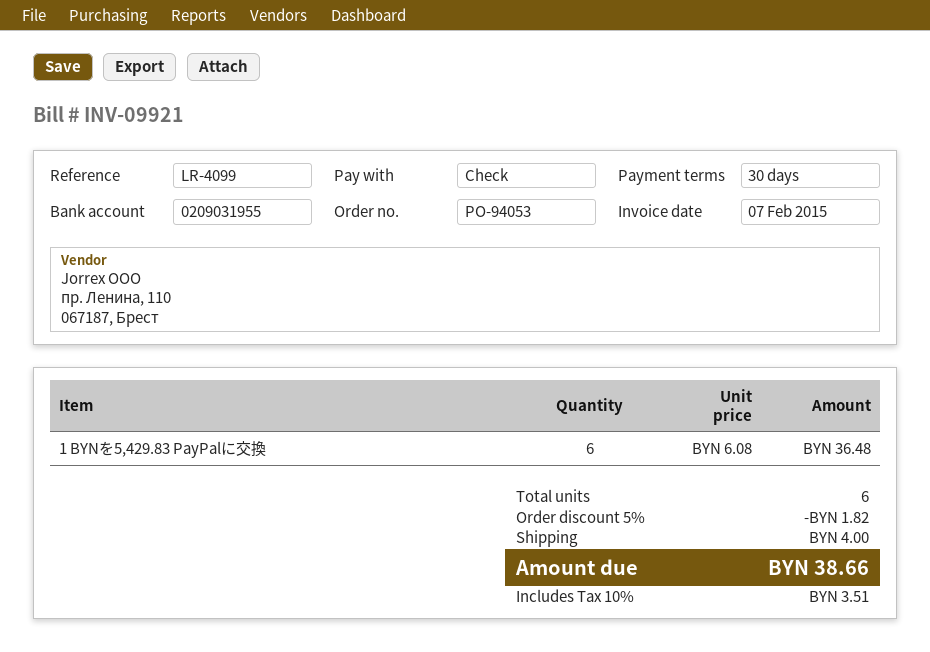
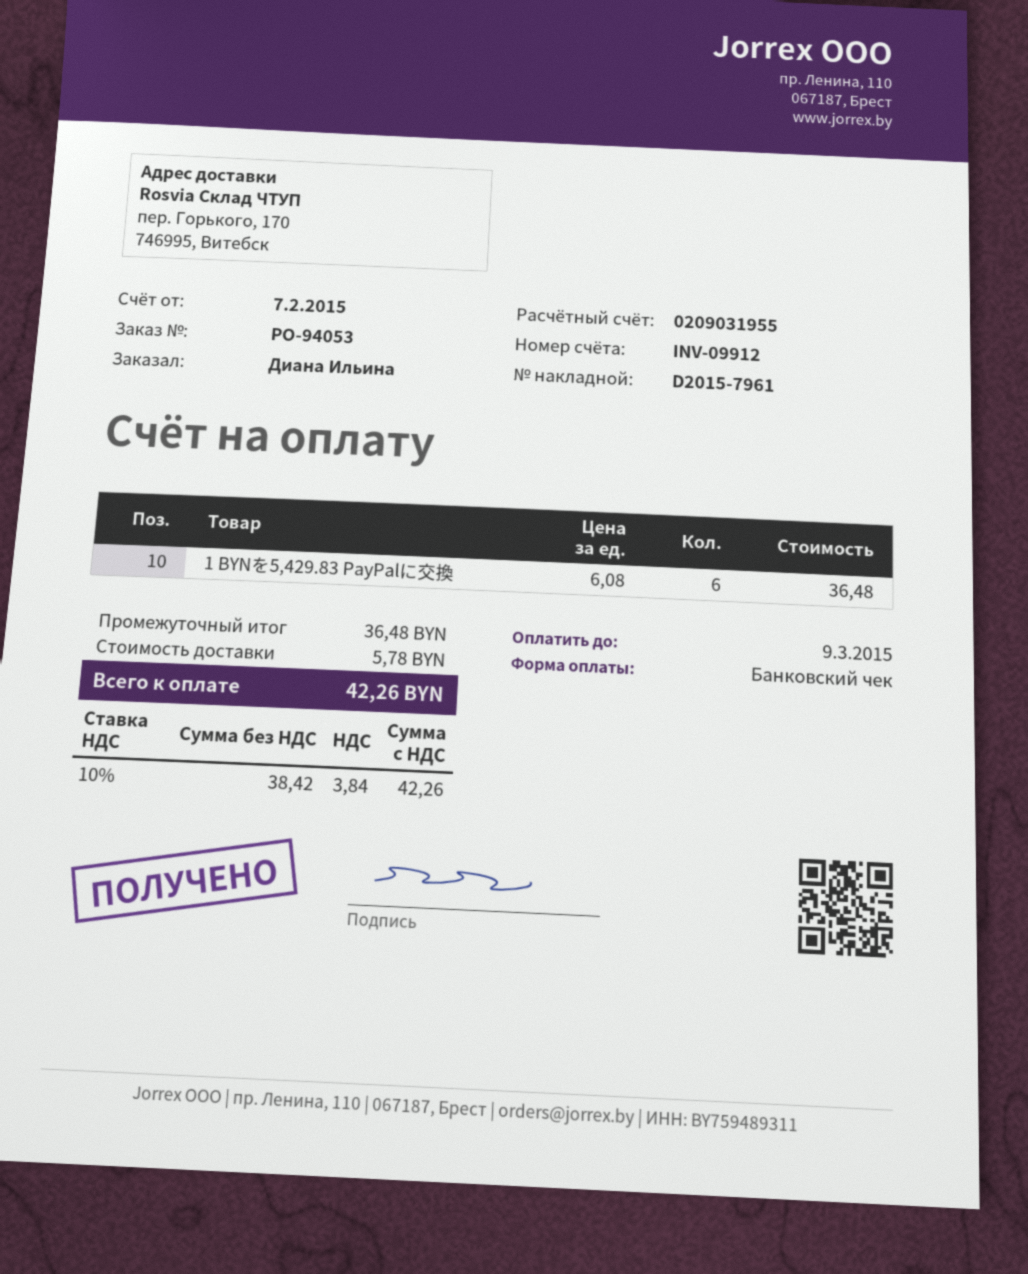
invoice number: INV-09921 -> INV-09912
discount: 5% = 1.82 -> none
shipping: 4.00 -> 5.78
tax: 10% = 3.51 -> 10% = 3.84
total: 38.66 -> 42.26

